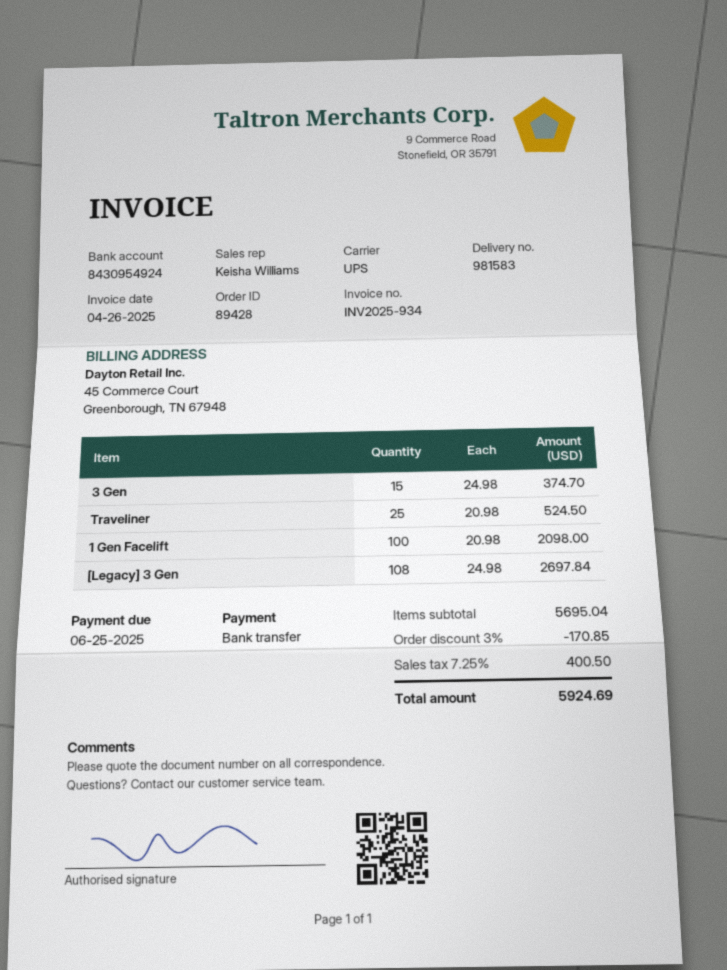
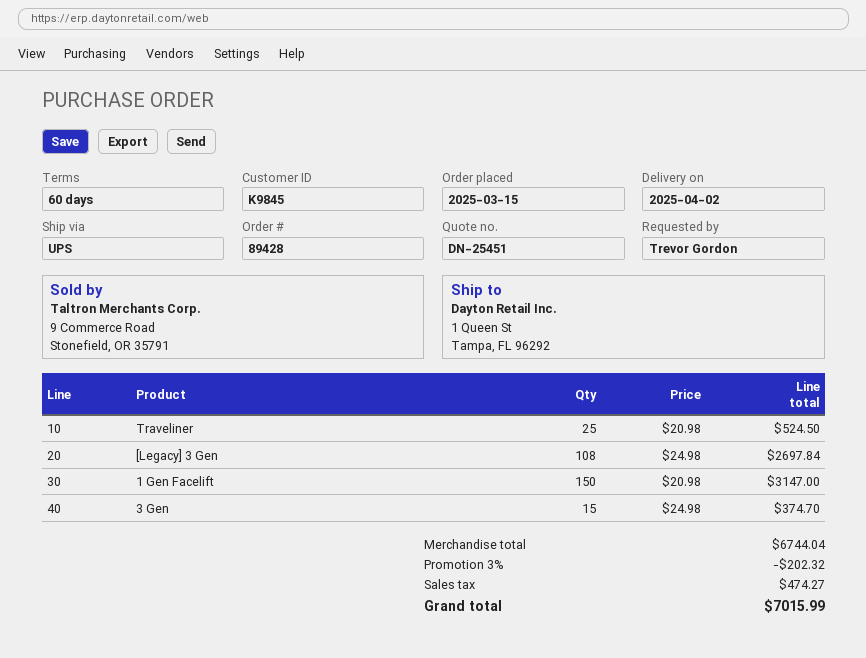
1 Gen Facelift: 100 x 20.98 = 2098.00 -> 150 x 20.98 = 3147.00
subtotal: 5695.04 -> 6744.04
discount: 3% = 170.85 -> 3% = 202.32
tax: 400.50 -> 474.27
total: 5924.69 -> 7015.99

